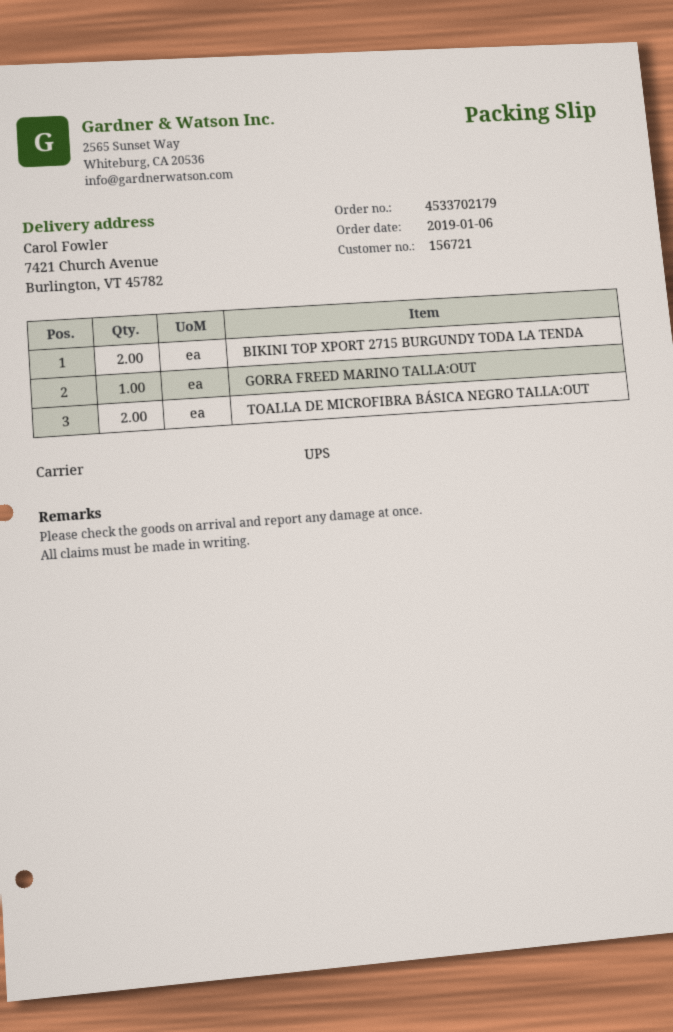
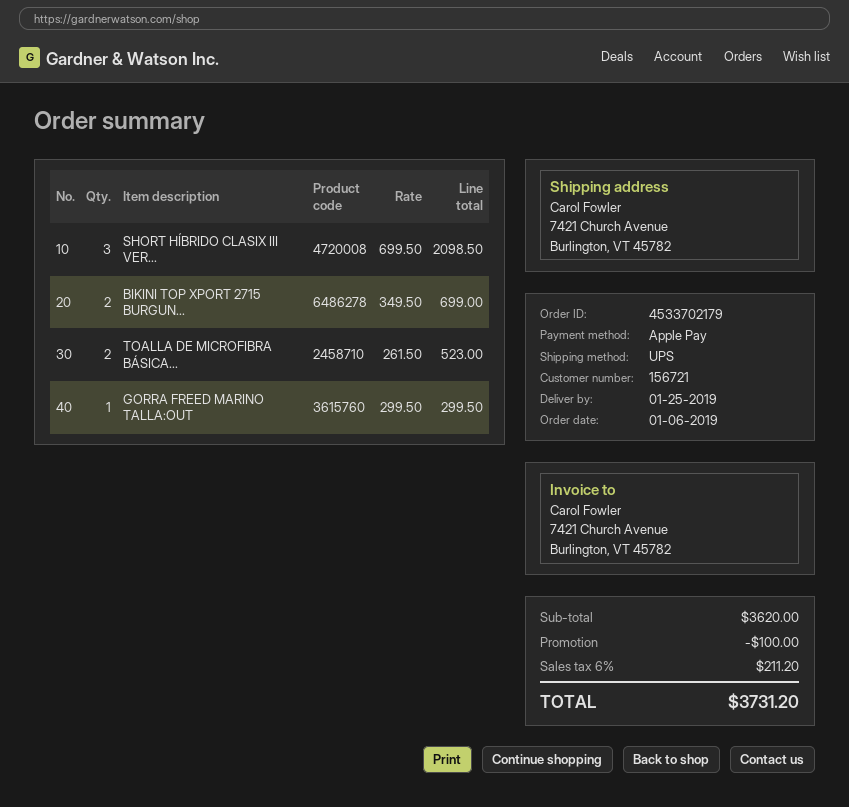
SHORT HÍBRIDO CLASIX III VER...: none -> 3

